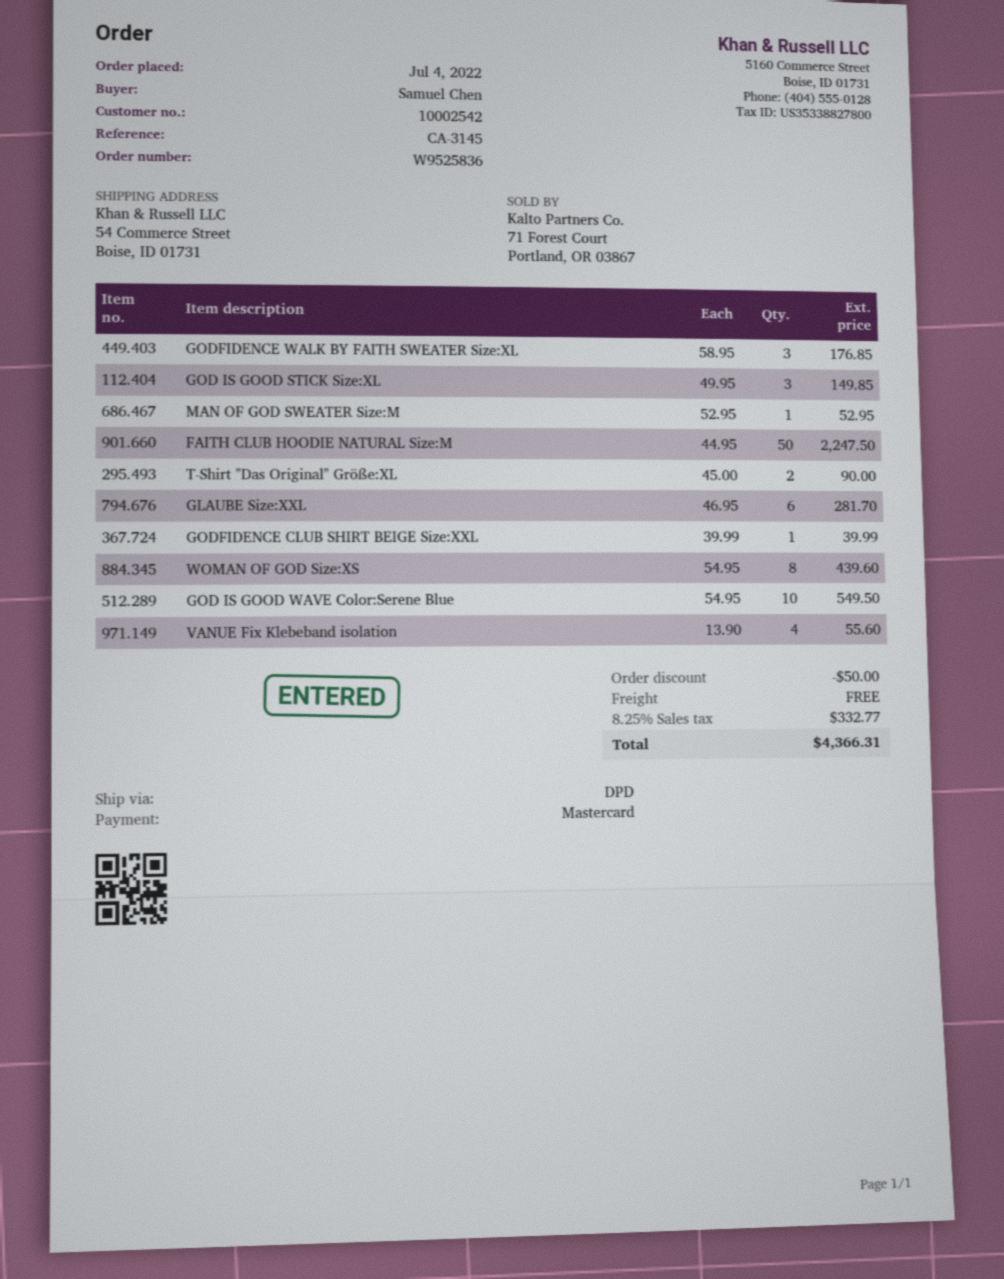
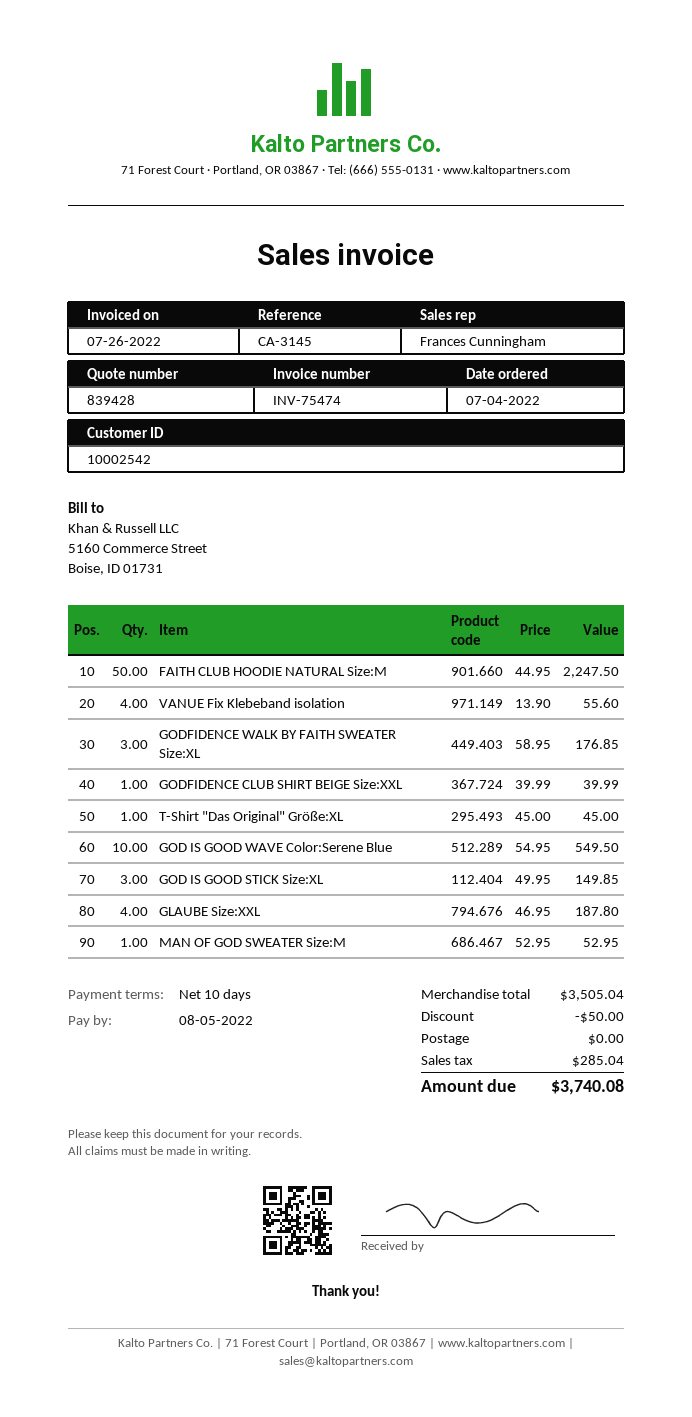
T-Shirt "Das Original" Größe:XL: 2 x 45.00 = 90.00 -> 1 x 45.00 = 45.00
GLAUBE Size:XXL: 6 x 46.95 = 281.70 -> 4 x 46.95 = 187.80
WOMAN OF GOD Size:XS: 8 x 54.95 = 439.60 -> none
tax: 332.77 -> 285.04
total: 4366.31 -> 3740.08

